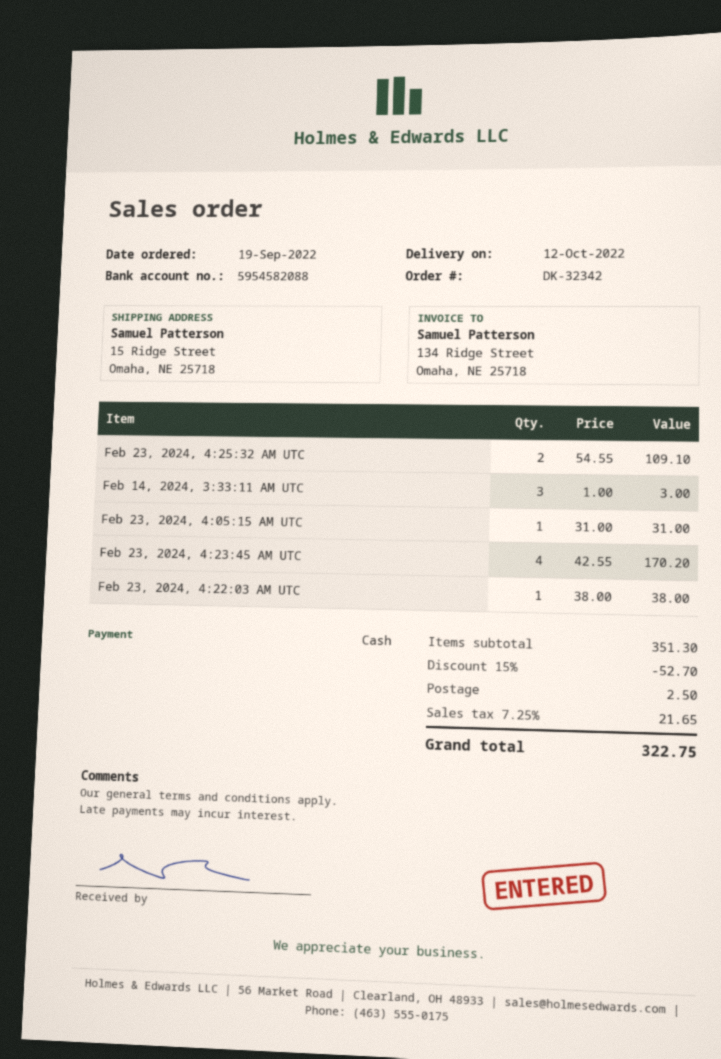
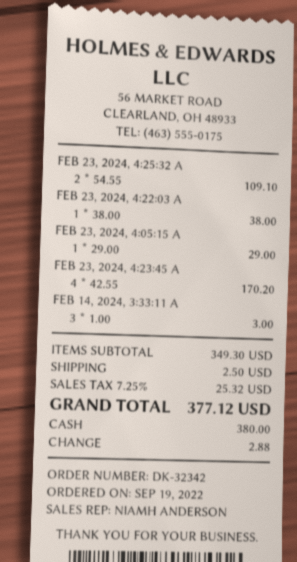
Feb 23, 2024, 4:05:15 AM UTC: 1 x 31.00 = 31.00 -> 1 x 29.00 = 29.00
subtotal: 351.30 -> 349.30
discount: 15% = 52.70 -> none
tax: 7.25% = 21.65 -> 7.25% = 25.32
total: 322.75 -> 377.12

